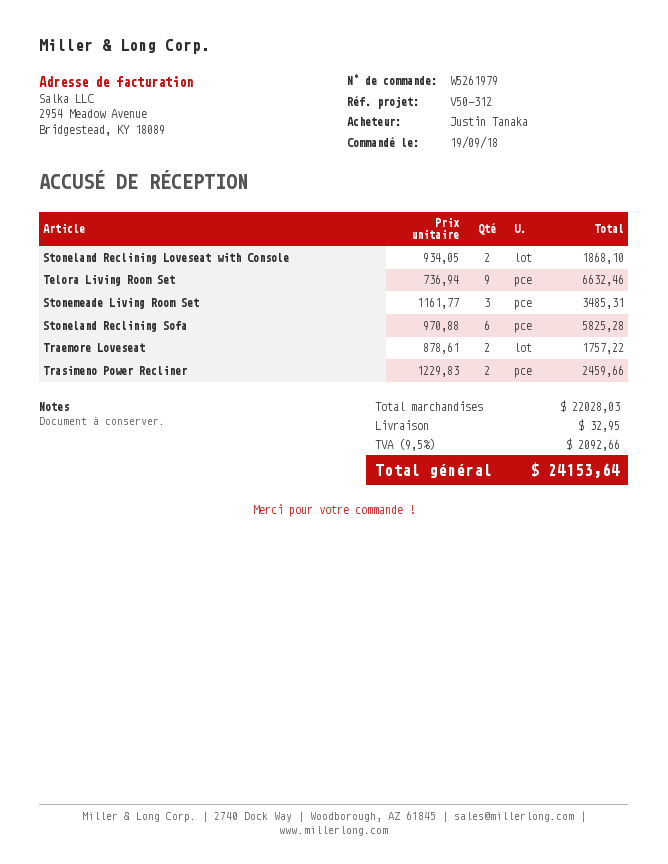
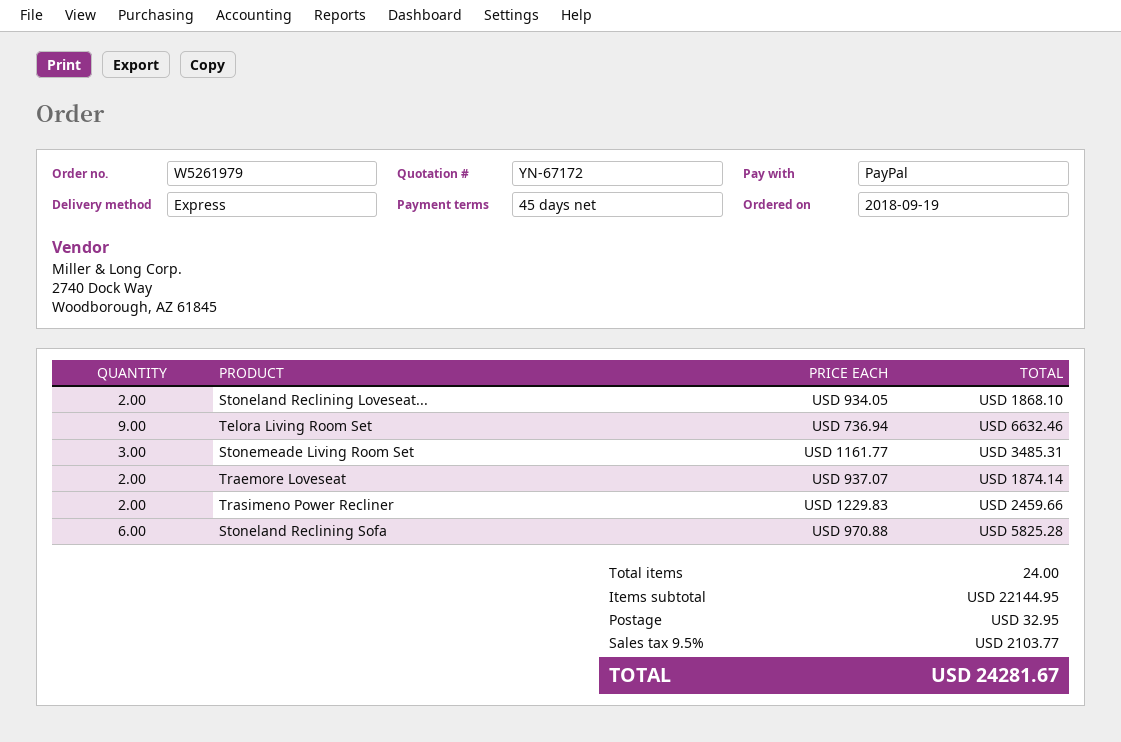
Traemore Loveseat: 2 x 878.61 = 1757.22 -> 2 x 937.07 = 1874.14
subtotal: 22028.03 -> 22144.95
tax: 9.5% = 2092.66 -> 9.5% = 2103.77
total: 24153.64 -> 24281.67

